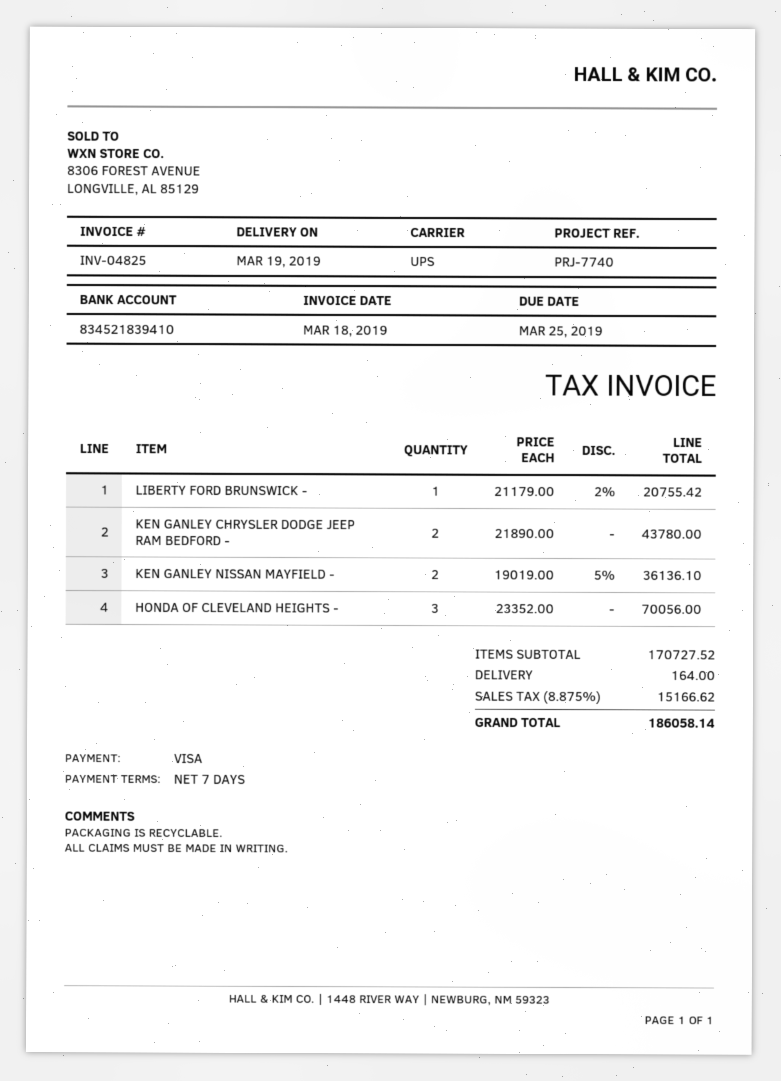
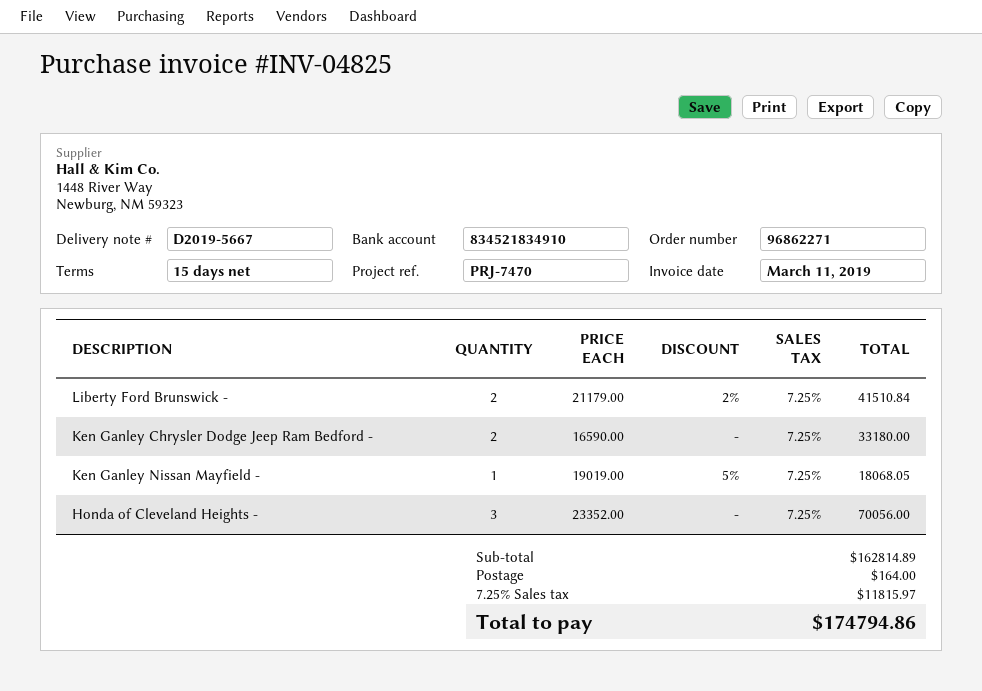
invoice date: 2019-03-18 -> 2019-03-11
payment terms: 7 days -> 15 days
reference: PRJ-7740 -> PRJ-7470
bank account: 834521839410 -> 834521834910
LIBERTY FORD BRUNSWICK -: 1 x 21179.00 - 2% = 20755.42 -> 2 x 21179.00 - 2% = 41510.84
KEN GANLEY CHRYSLER DODGE JEEP RAM BEDFORD -: 2 x 21890.00 = 43780.00 -> 2 x 16590.00 = 33180.00
KEN GANLEY NISSAN MAYFIELD -: 2 x 19019.00 - 5% = 36136.10 -> 1 x 19019.00 - 5% = 18068.05
subtotal: 170727.52 -> 162814.89
tax: 8.875% = 15166.62 -> 7.25% = 11815.97
total: 186058.14 -> 174794.86

